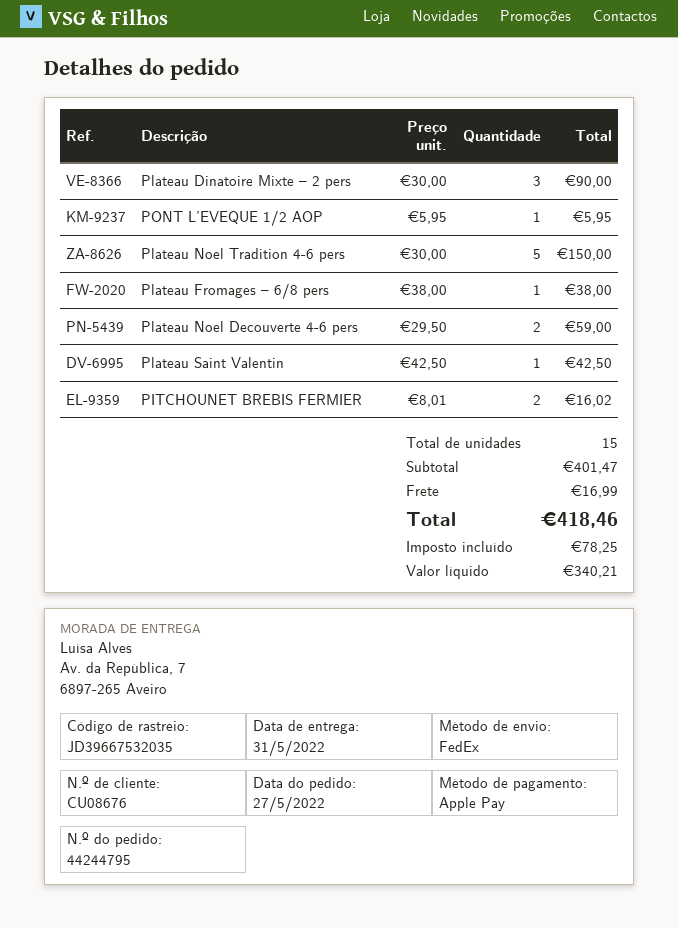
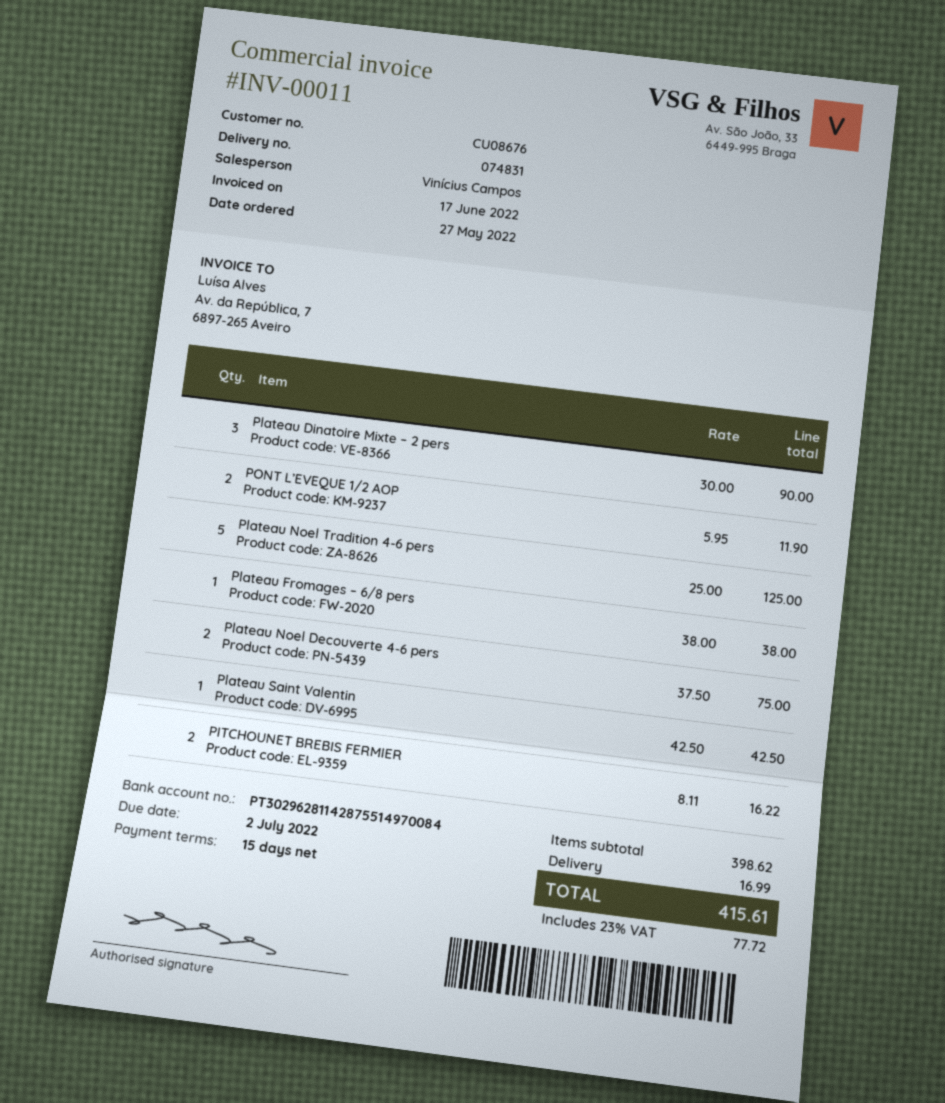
PONT L’EVEQUE 1/2 AOP: 1 x 5.95 = 5.95 -> 2 x 5.95 = 11.90
Plateau Noel Tradition 4-6 pers: 5 x 30.00 = 150.00 -> 5 x 25.00 = 125.00
Plateau Noel Decouverte 4-6 pers: 2 x 29.50 = 59.00 -> 2 x 37.50 = 75.00
PITCHOUNET BREBIS FERMIER: 2 x 8.01 = 16.02 -> 2 x 8.11 = 16.22
subtotal: 401.47 -> 398.62
tax: 78.25 -> 77.72
total: 418.46 -> 415.61

